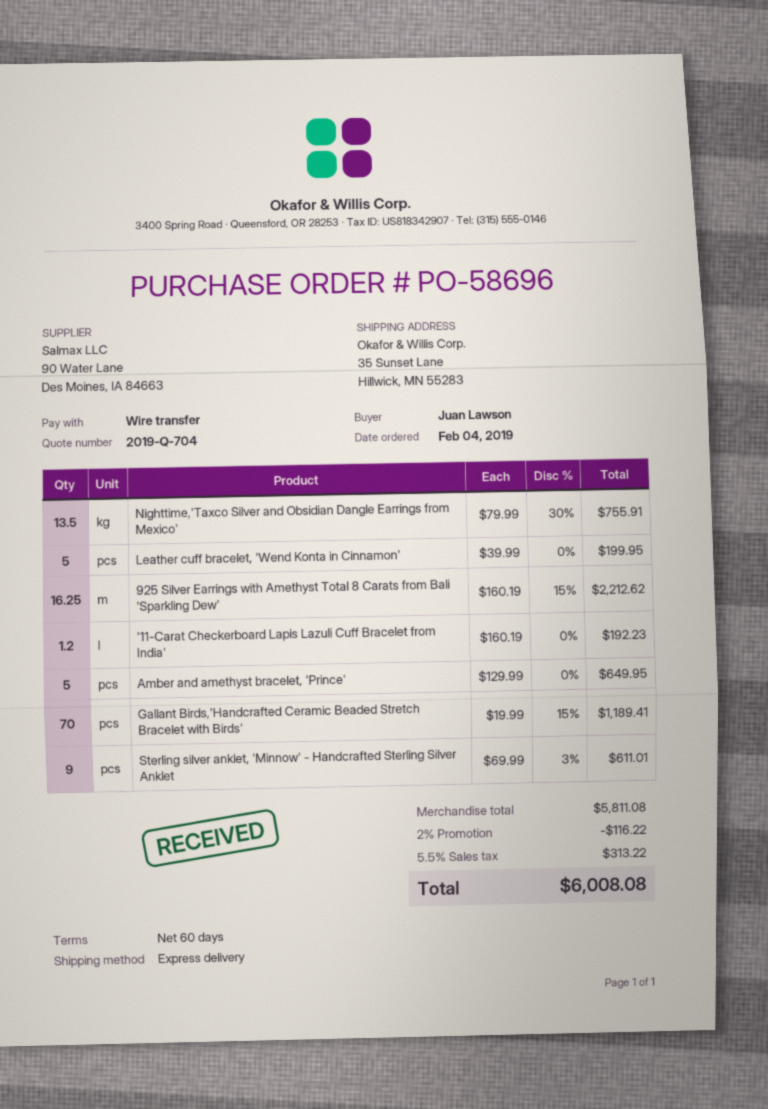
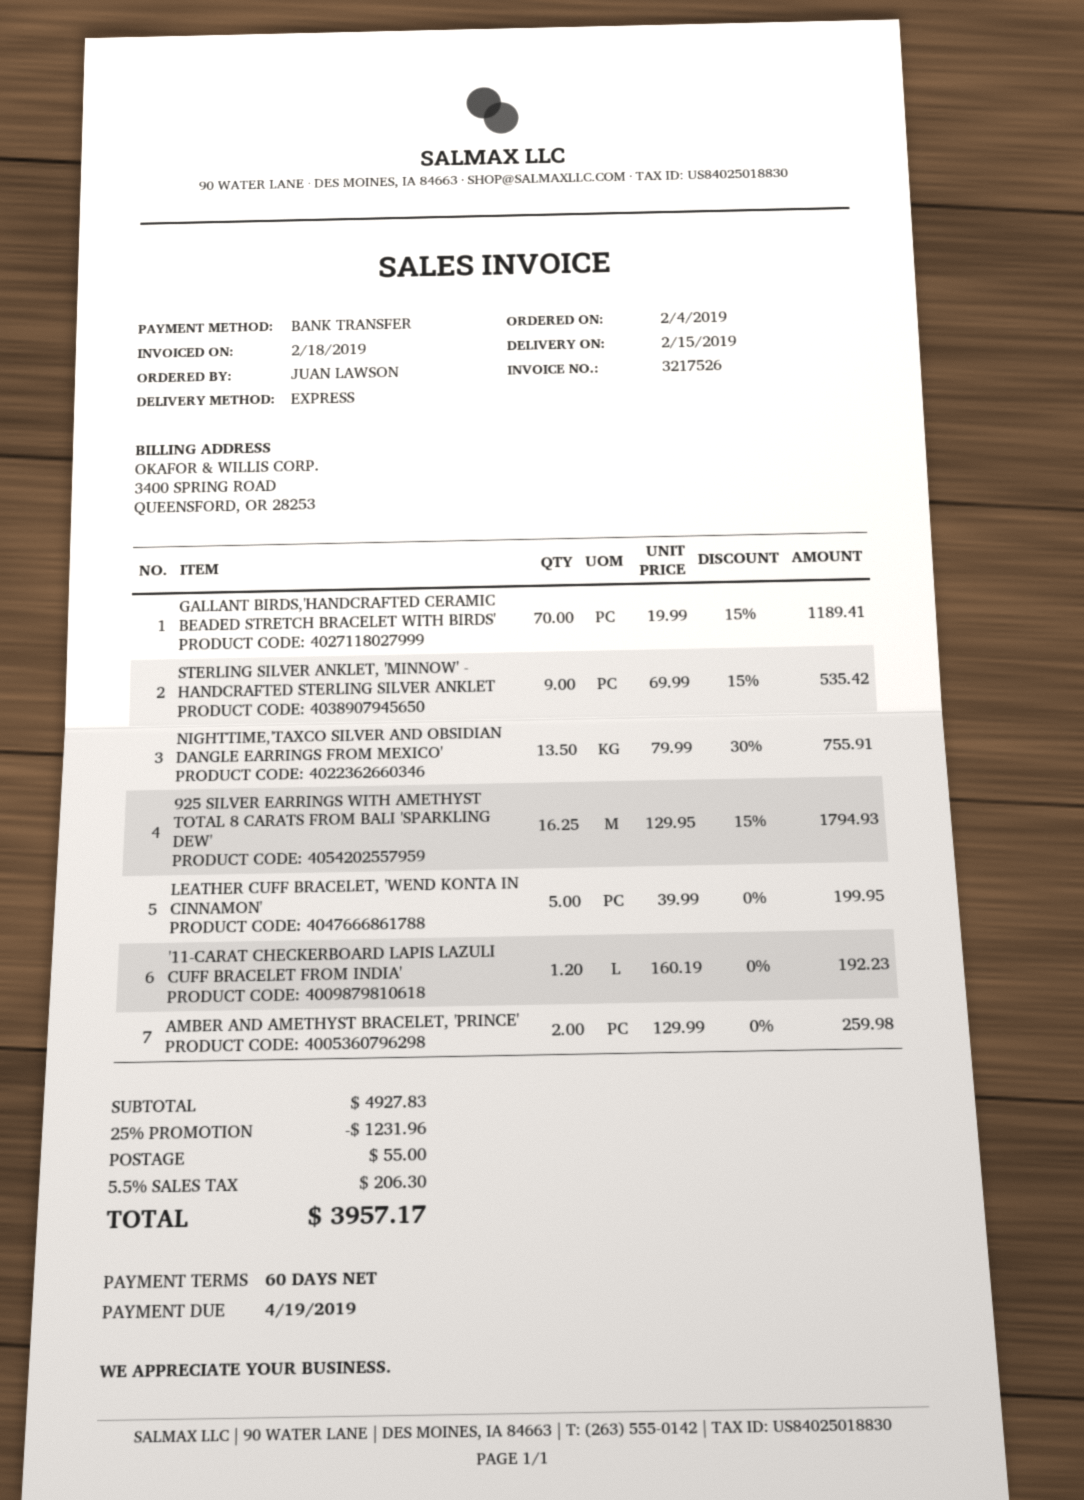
925 Silver Earrings with Amethyst Total 8 Carats from Bali 'Sparkling Dew': 16.25 x 160.19 - 15% = 2212.62 -> 16.25 x 129.95 - 15% = 1794.93
Amber and amethyst bracelet, 'Prince': 5 x 129.99 = 649.95 -> 2 x 129.99 = 259.98
Sterling silver anklet, 'Minnow' - Handcrafted Sterling Silver Anklet: 9 x 69.99 - 3% = 611.01 -> 9 x 69.99 - 15% = 535.42
subtotal: 5811.08 -> 4927.83
discount: 2% = 116.22 -> 25% = 1231.96
shipping: none -> 55.00
tax: 5.5% = 313.22 -> 5.5% = 206.30
total: 6008.08 -> 3957.17

